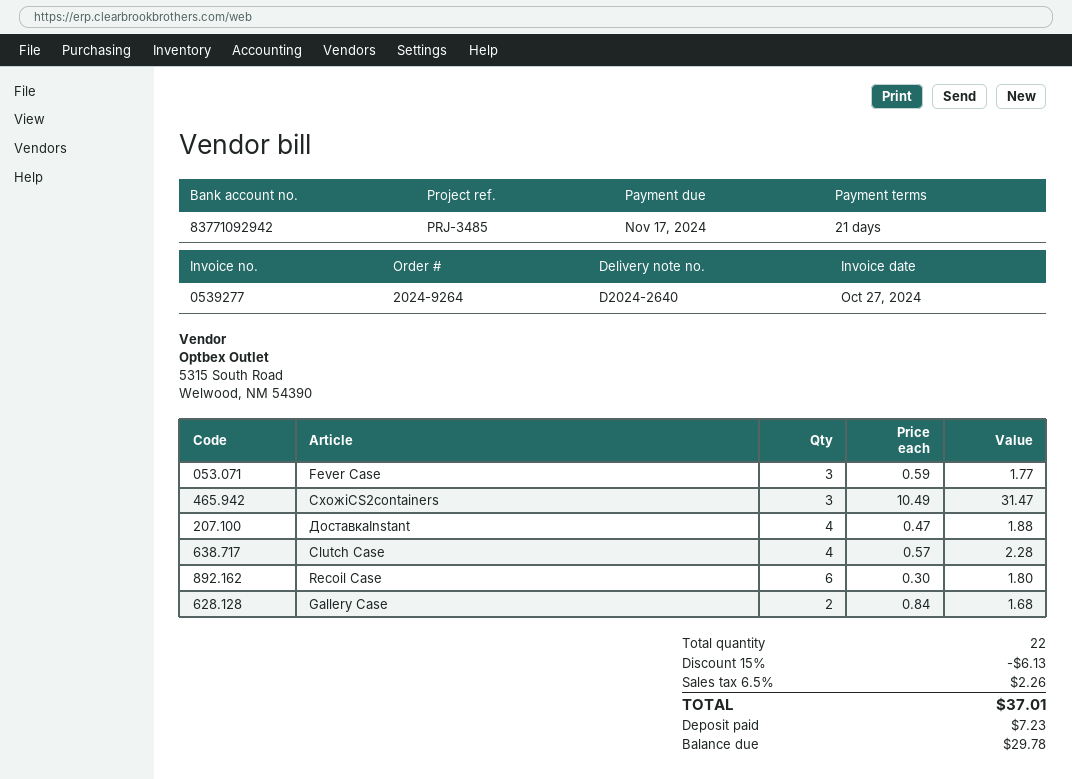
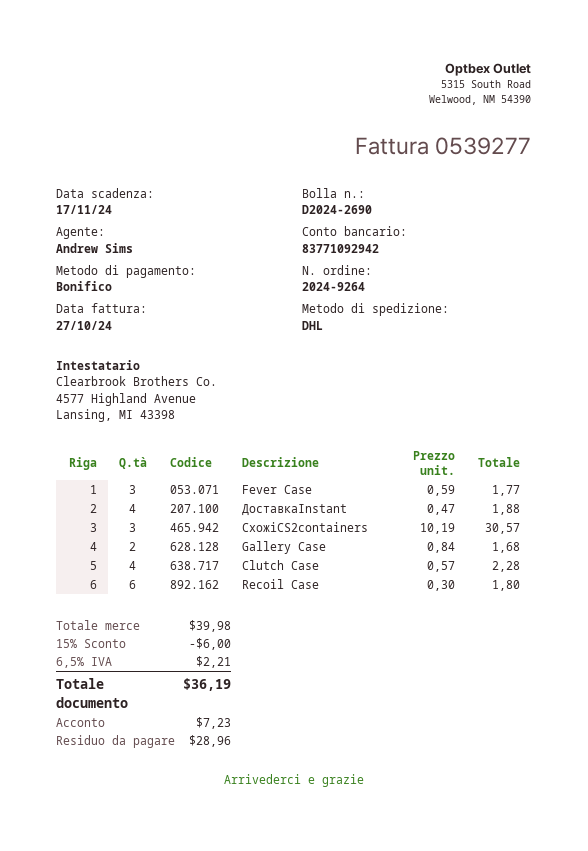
delivery note number: D2024-2640 -> D2024-2690
СхожіCS2containers: 3 x 10.49 = 31.47 -> 3 x 10.19 = 30.57
discount: 15% = 6.13 -> 15% = 6.00
tax: 6.5% = 2.26 -> 6.5% = 2.21
total: 37.01 -> 36.19
balance: 29.78 -> 28.96

